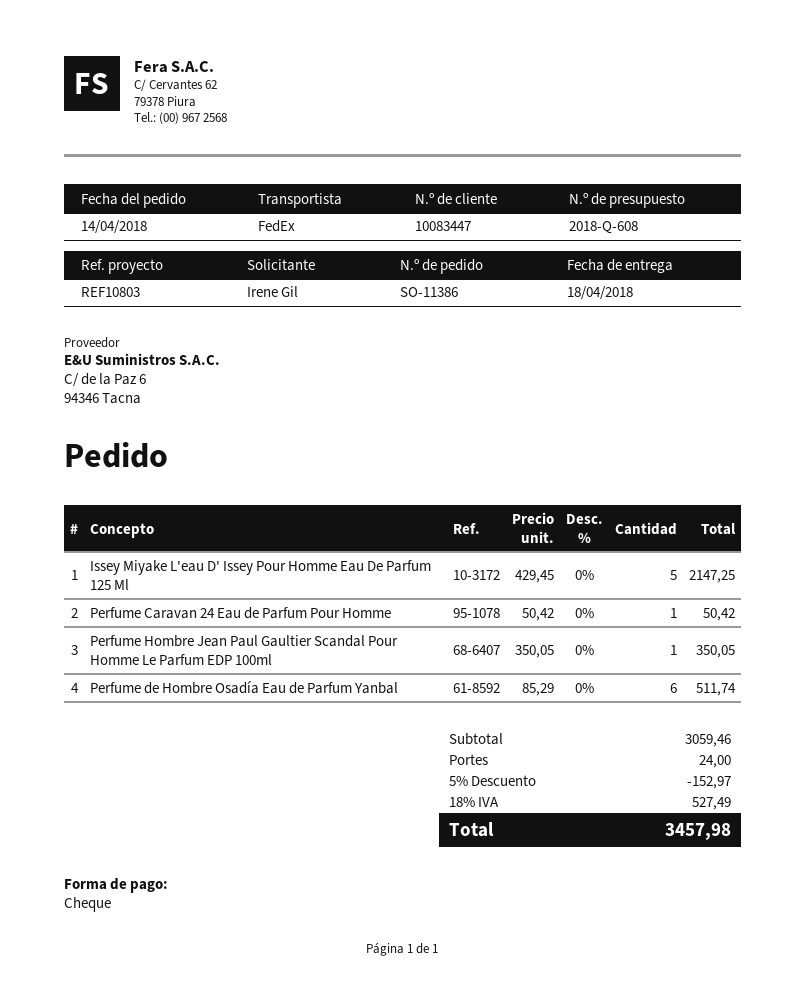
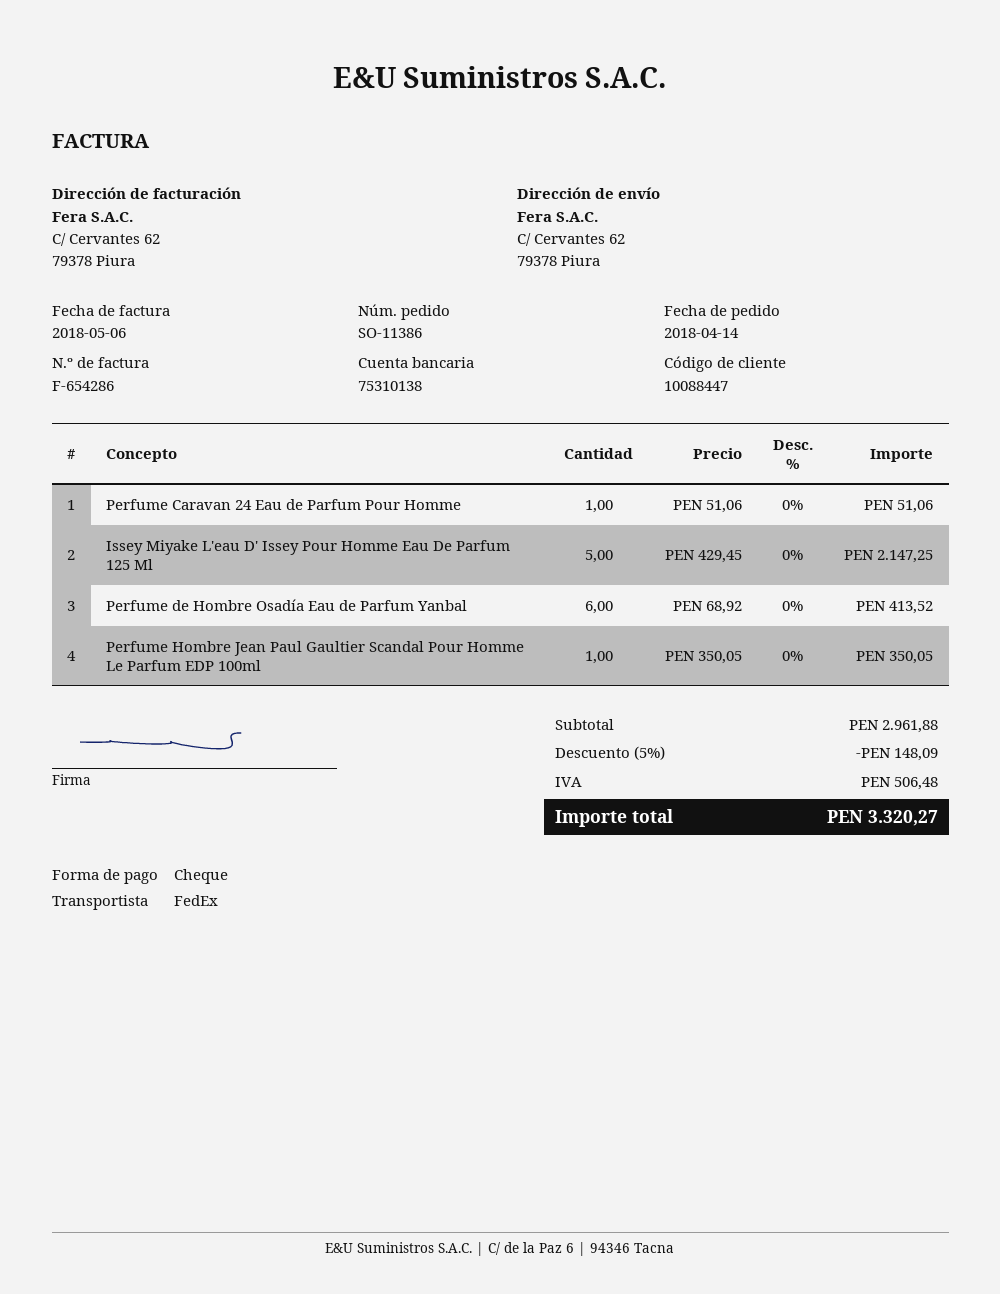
customer number: 10083447 -> 10088447
Perfume Caravan 24 Eau de Parfum Pour Homme: 1 x 50.42 = 50.42 -> 1 x 51.06 = 51.06
Perfume de Hombre Osadía Eau de Parfum Yanbal: 6 x 85.29 = 511.74 -> 6 x 68.92 = 413.52
subtotal: 3059.46 -> 2961.88
discount: 5% = 152.97 -> 5% = 148.09
shipping: 24.00 -> none
tax: 527.49 -> 506.48
total: 3457.98 -> 3320.27

